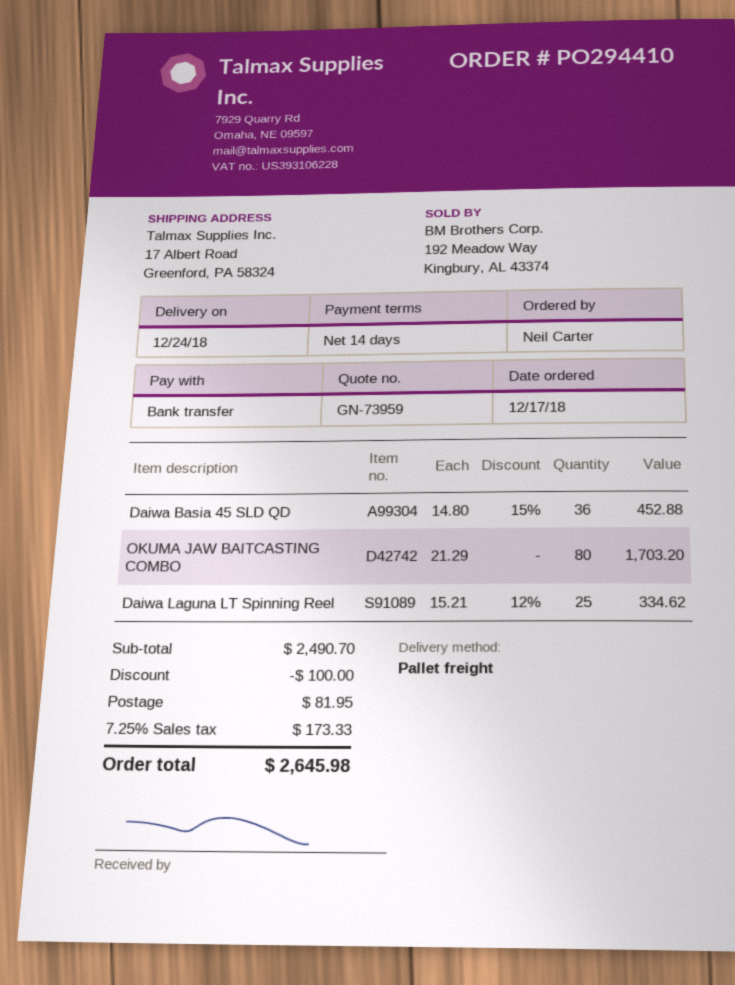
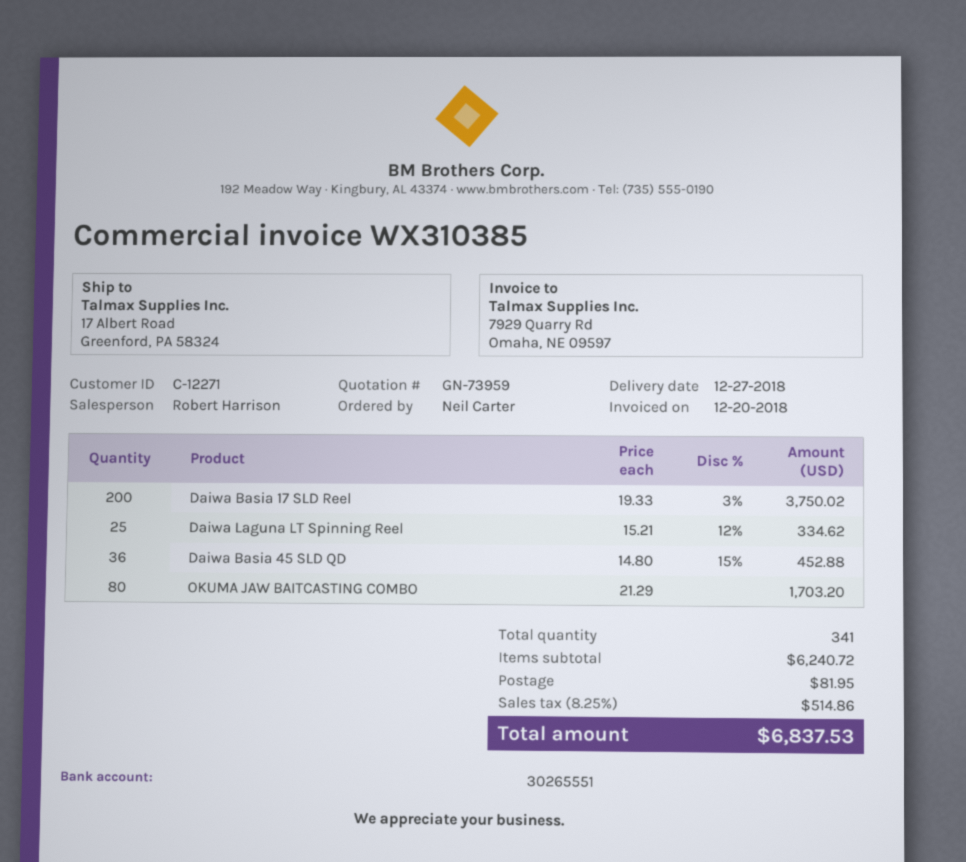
delivery date: 2018-12-24 -> 2018-12-27
Daiwa Basia 17 SLD Reel: none -> 200 x 19.33 - 3% = 3750.02
subtotal: 2490.70 -> 6240.72
discount: 100.00 -> none
tax: 7.25% = 173.33 -> 8.25% = 514.86
total: 2645.98 -> 6837.53

